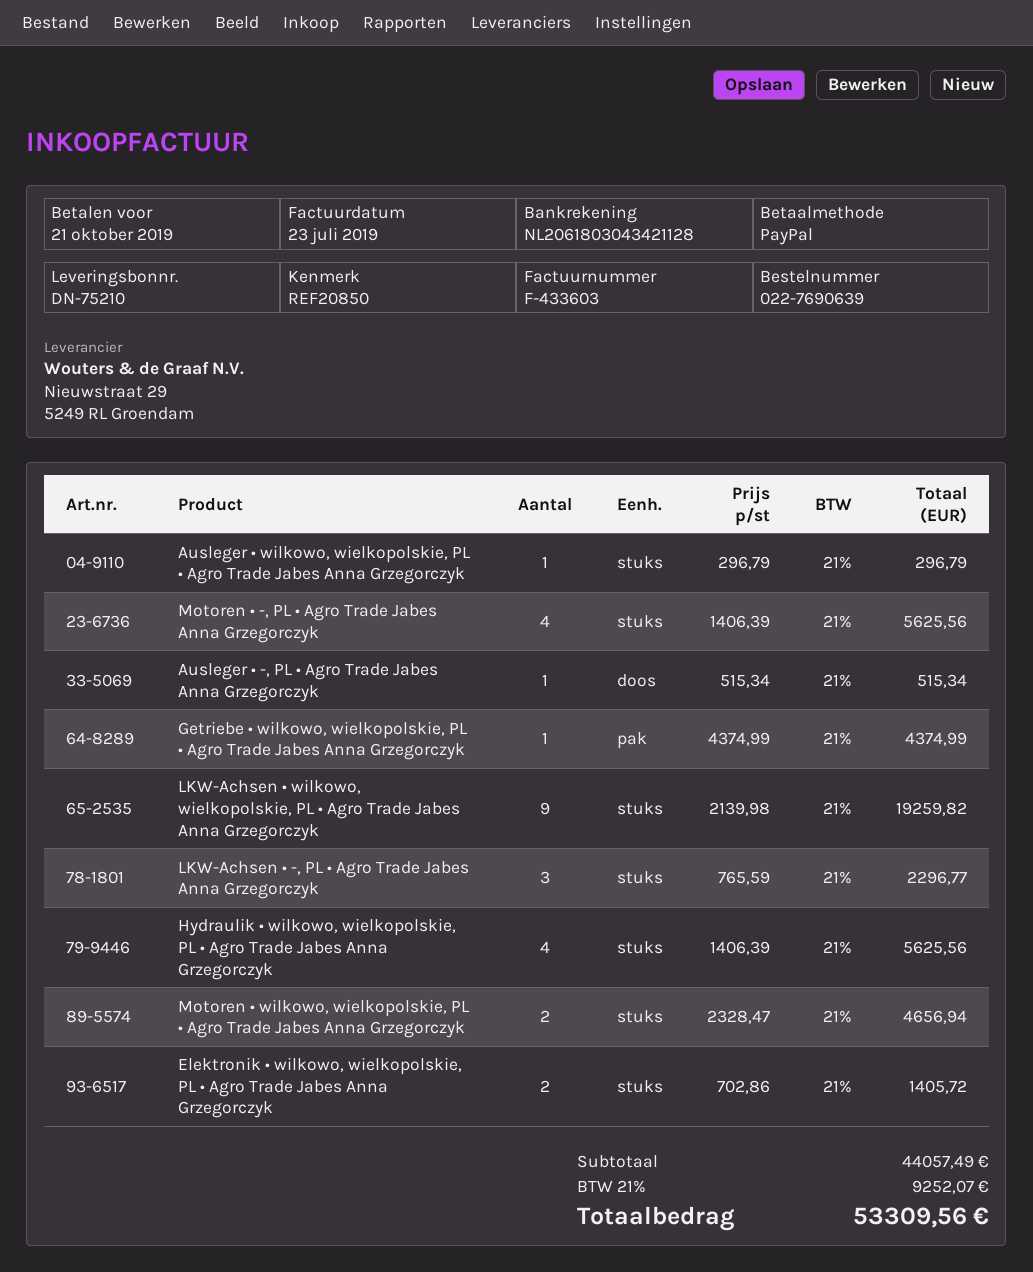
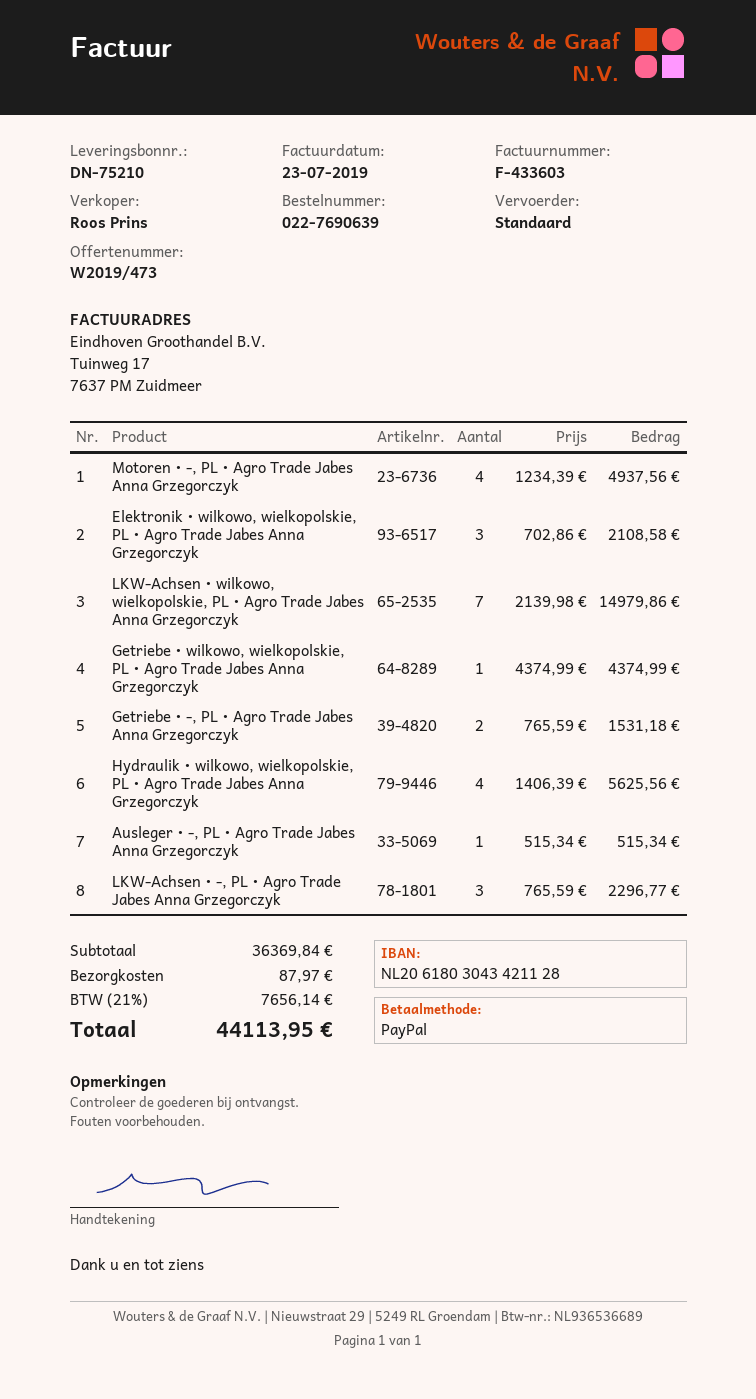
Ausleger • wilkowo, wielkopolskie, PL • Agro Trade Jabes Anna Grzegorczyk: 1 x 296.79 = 296.79 -> none
Motoren • -, PL • Agro Trade Jabes Anna Grzegorczyk: 4 x 1406.39 = 5625.56 -> 4 x 1234.39 = 4937.56
LKW-Achsen • wilkowo, wielkopolskie, PL • Agro Trade Jabes Anna Grzegorczyk: 9 x 2139.98 = 19259.82 -> 7 x 2139.98 = 14979.86
Motoren • wilkowo, wielkopolskie, PL • Agro Trade Jabes Anna Grzegorczyk: 2 x 2328.47 = 4656.94 -> none
Elektronik • wilkowo, wielkopolskie, PL • Agro Trade Jabes Anna Grzegorczyk: 2 x 702.86 = 1405.72 -> 3 x 702.86 = 2108.58
Getriebe • -, PL • Agro Trade Jabes Anna Grzegorczyk: none -> 2 x 765.59 = 1531.18
subtotal: 44057.49 -> 36369.84
shipping: none -> 87.97
tax: 21% = 9252.07 -> 21% = 7656.14
total: 53309.56 -> 44113.95

